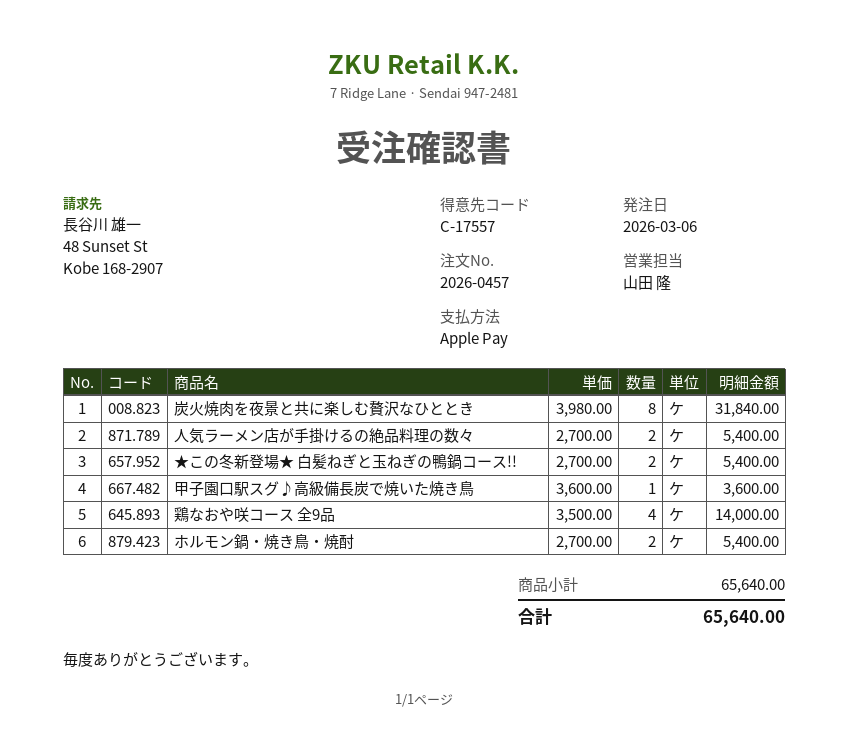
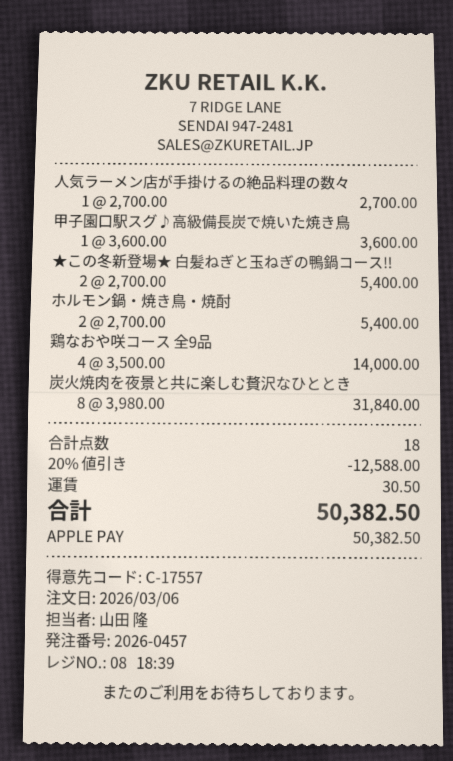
人気ラーメン店が手掛けるの絶品料理の数々: 2 x 2700.00 = 5400.00 -> 1 x 2700.00 = 2700.00
discount: none -> 20% = 12588.00
shipping: none -> 30.50
total: 65640.00 -> 50382.50

